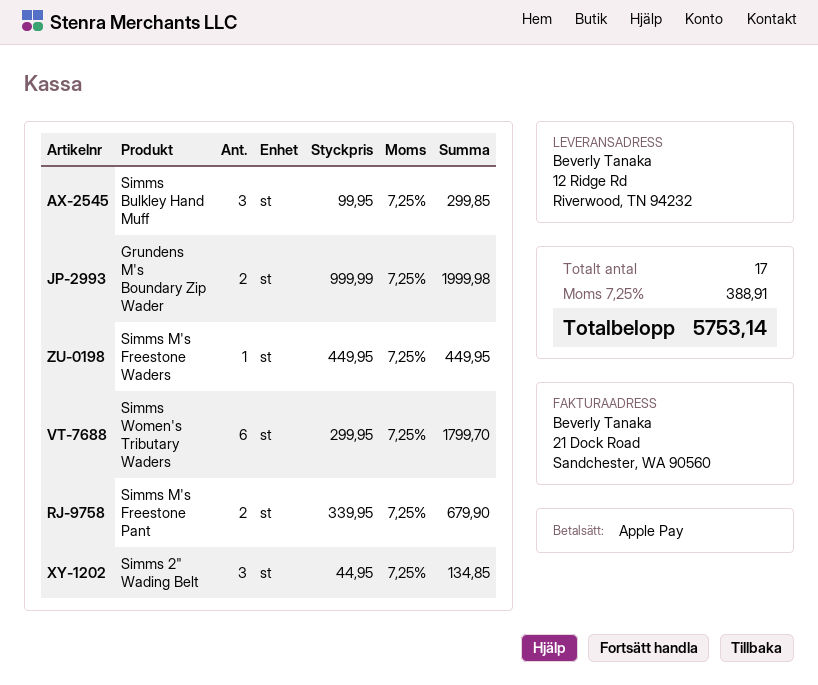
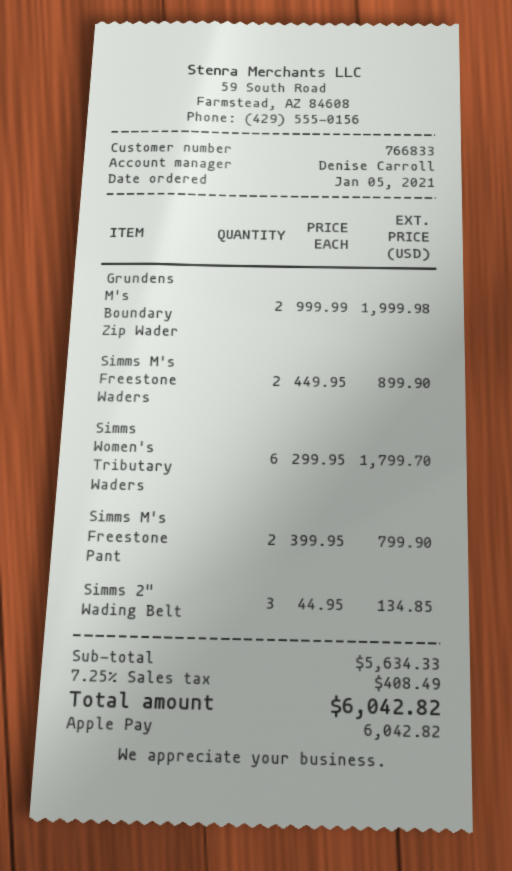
Simms Bulkley Hand Muff: 3 x 99.95 = 299.85 -> none
Simms M's Freestone Waders: 1 x 449.95 = 449.95 -> 2 x 449.95 = 899.90
Simms M's Freestone Pant: 2 x 339.95 = 679.90 -> 2 x 399.95 = 799.90
tax: 7.25% = 388.91 -> 7.25% = 408.49
total: 5753.14 -> 6042.82

